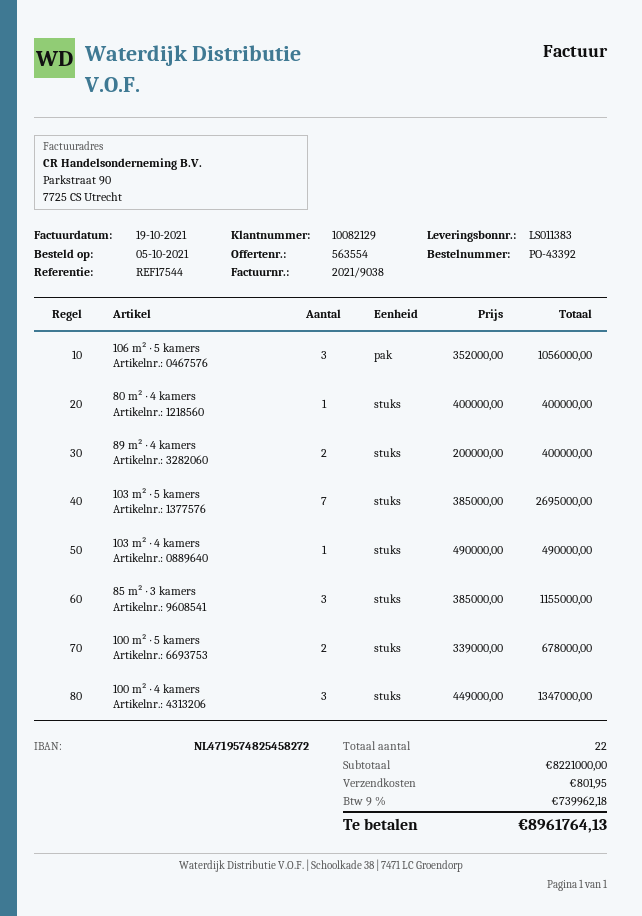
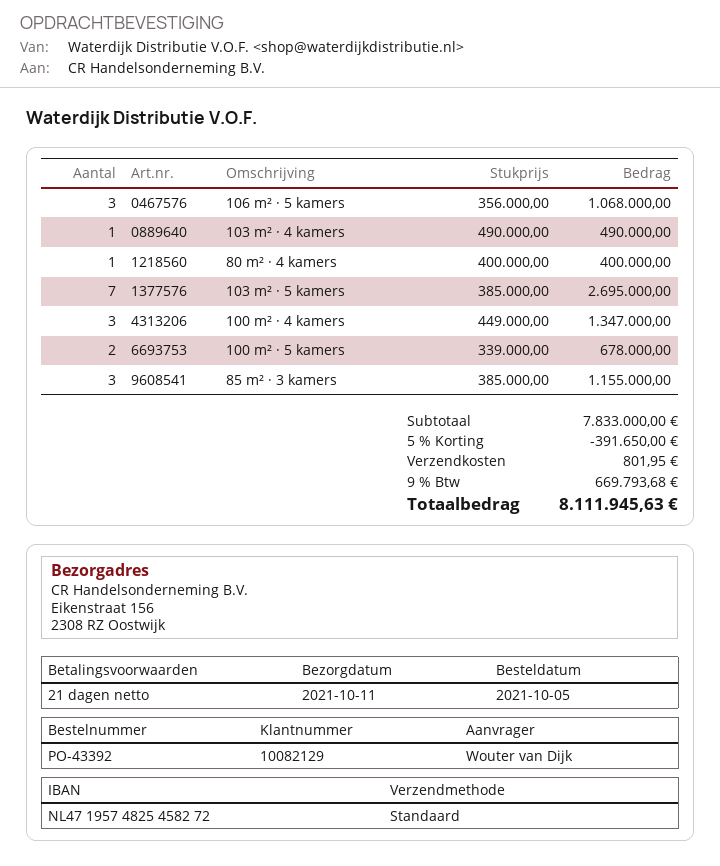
106 m² · 5 kamers: 3 x 352000.00 = 1056000.00 -> 3 x 356000.00 = 1068000.00
89 m² · 4 kamers: 2 x 200000.00 = 400000.00 -> none
subtotal: 8221000.00 -> 7833000.00
discount: none -> 5% = 391650.00
tax: 9% = 739962.18 -> 9% = 669793.68
total: 8961764.13 -> 8111945.63

